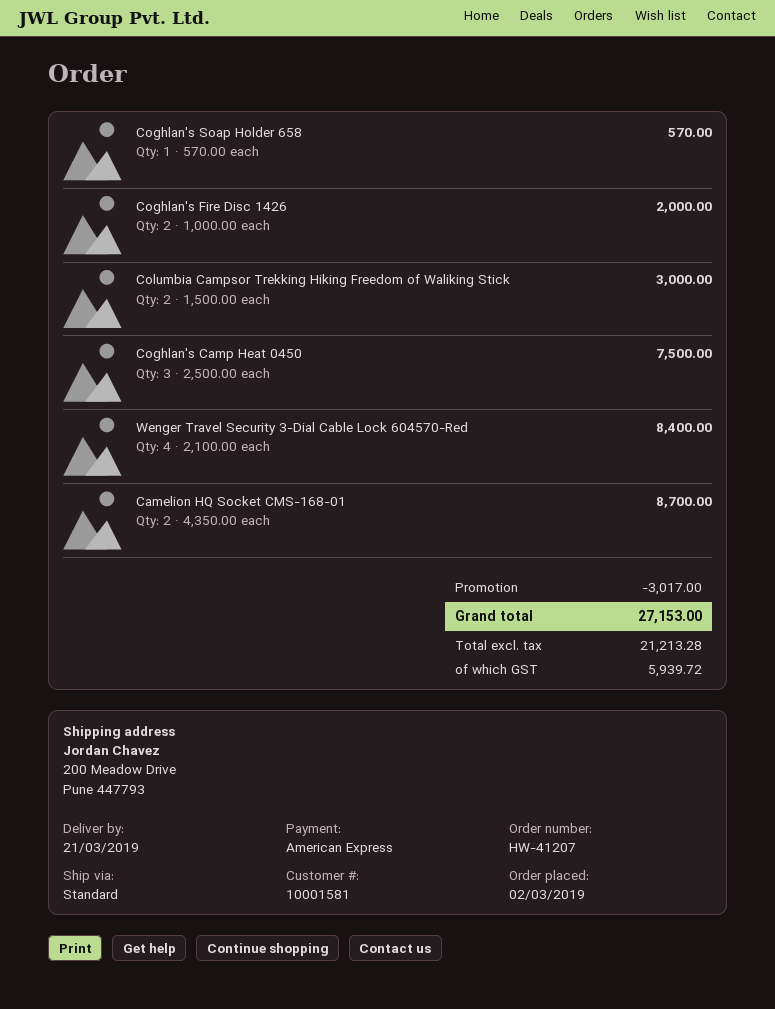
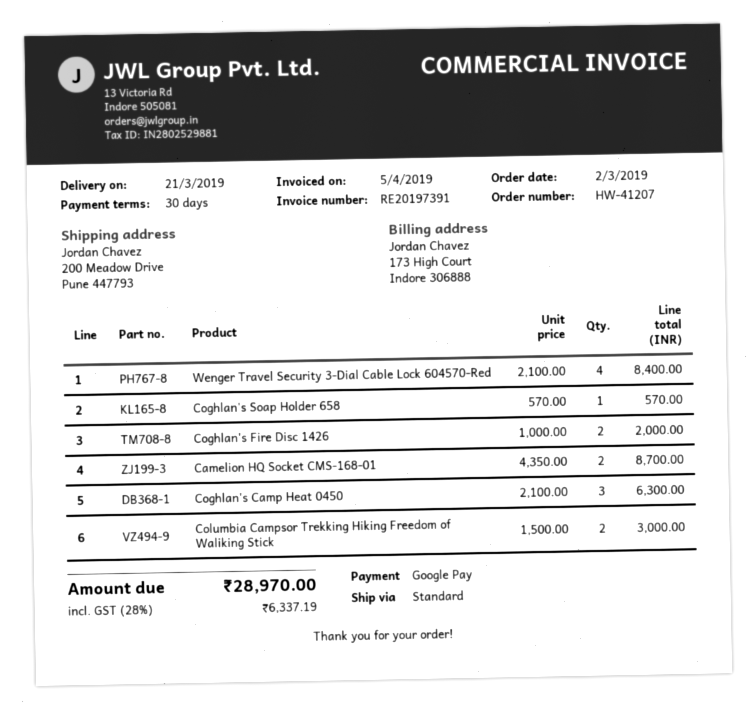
payment method: American Express -> Google Pay
Coghlan's Camp Heat 0450: 3 x 2500.00 = 7500.00 -> 3 x 2100.00 = 6300.00
discount: 3017.00 -> none
tax: 5939.72 -> 6337.19
total: 27153.00 -> 28970.00

